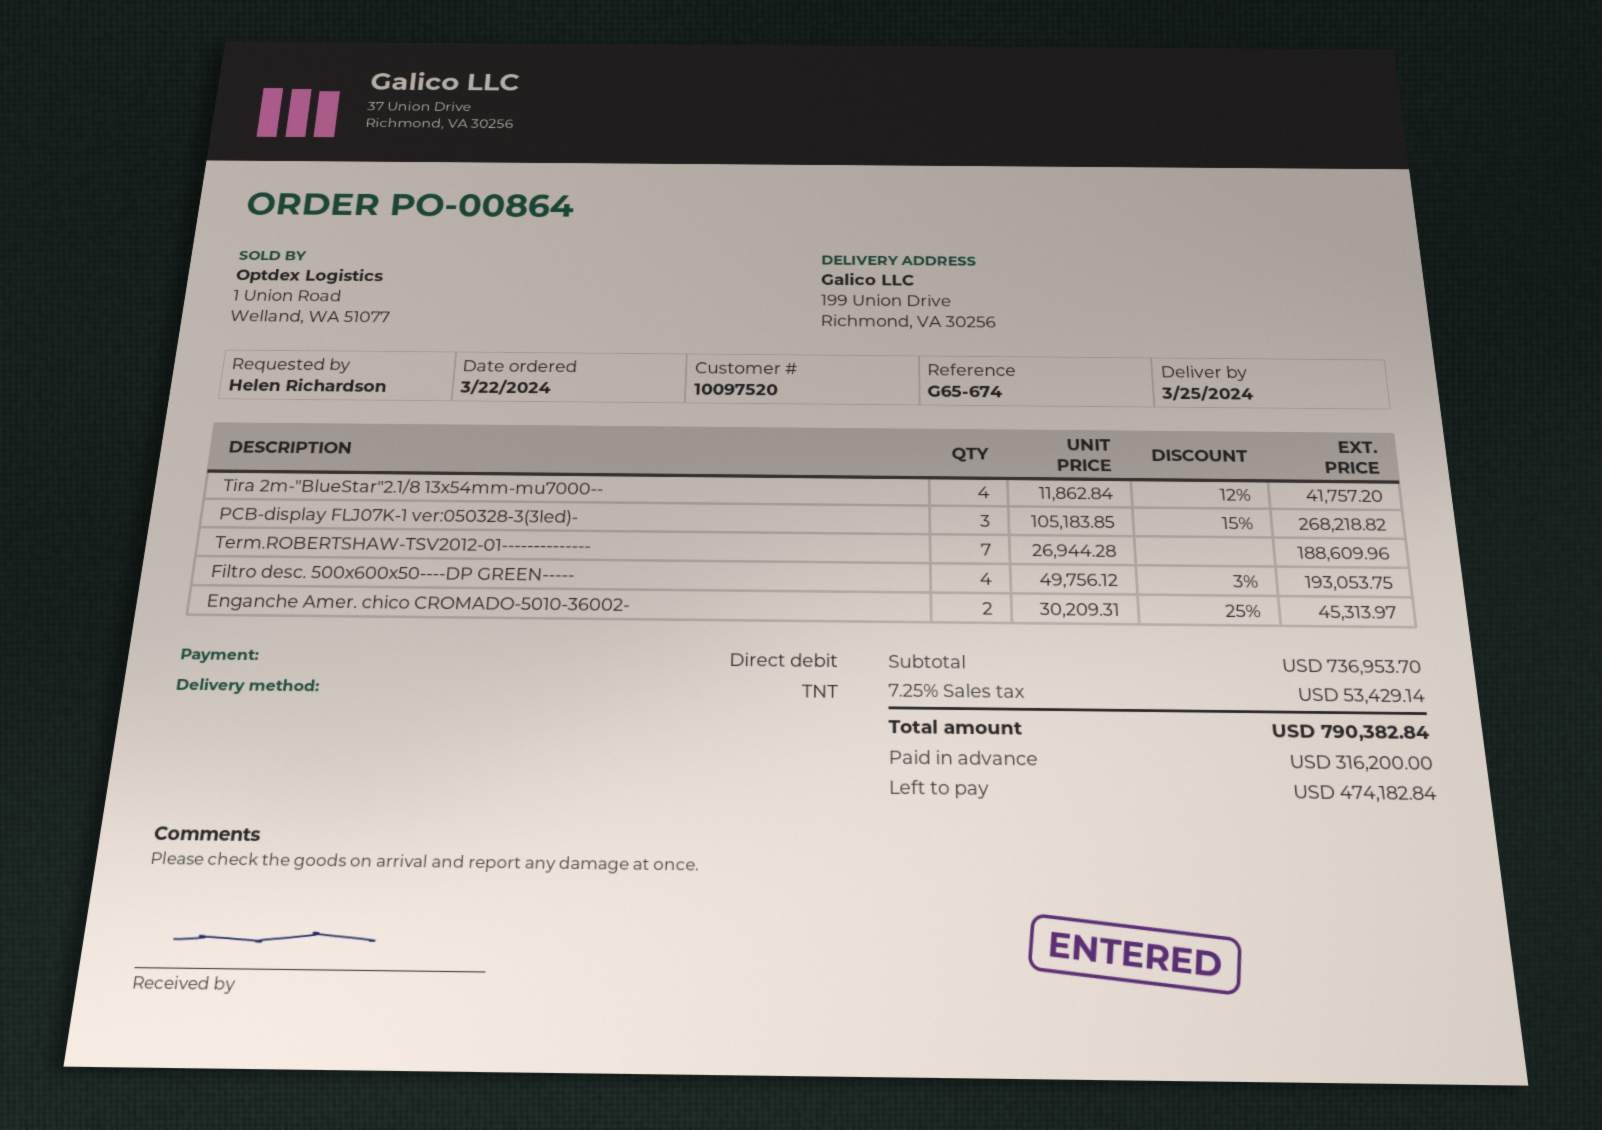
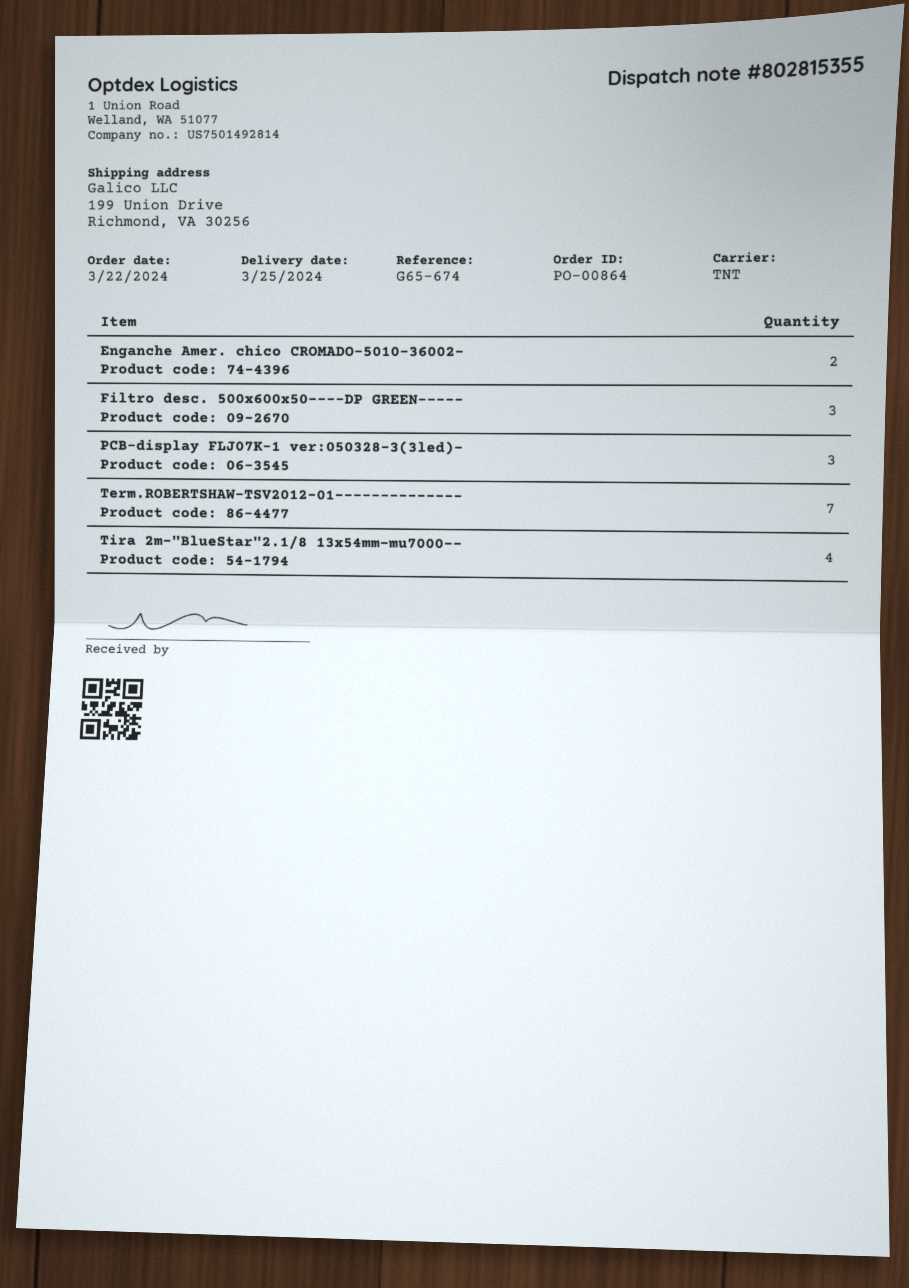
Filtro desc. 500x600x50----DP GREEN-----: 4 -> 3

